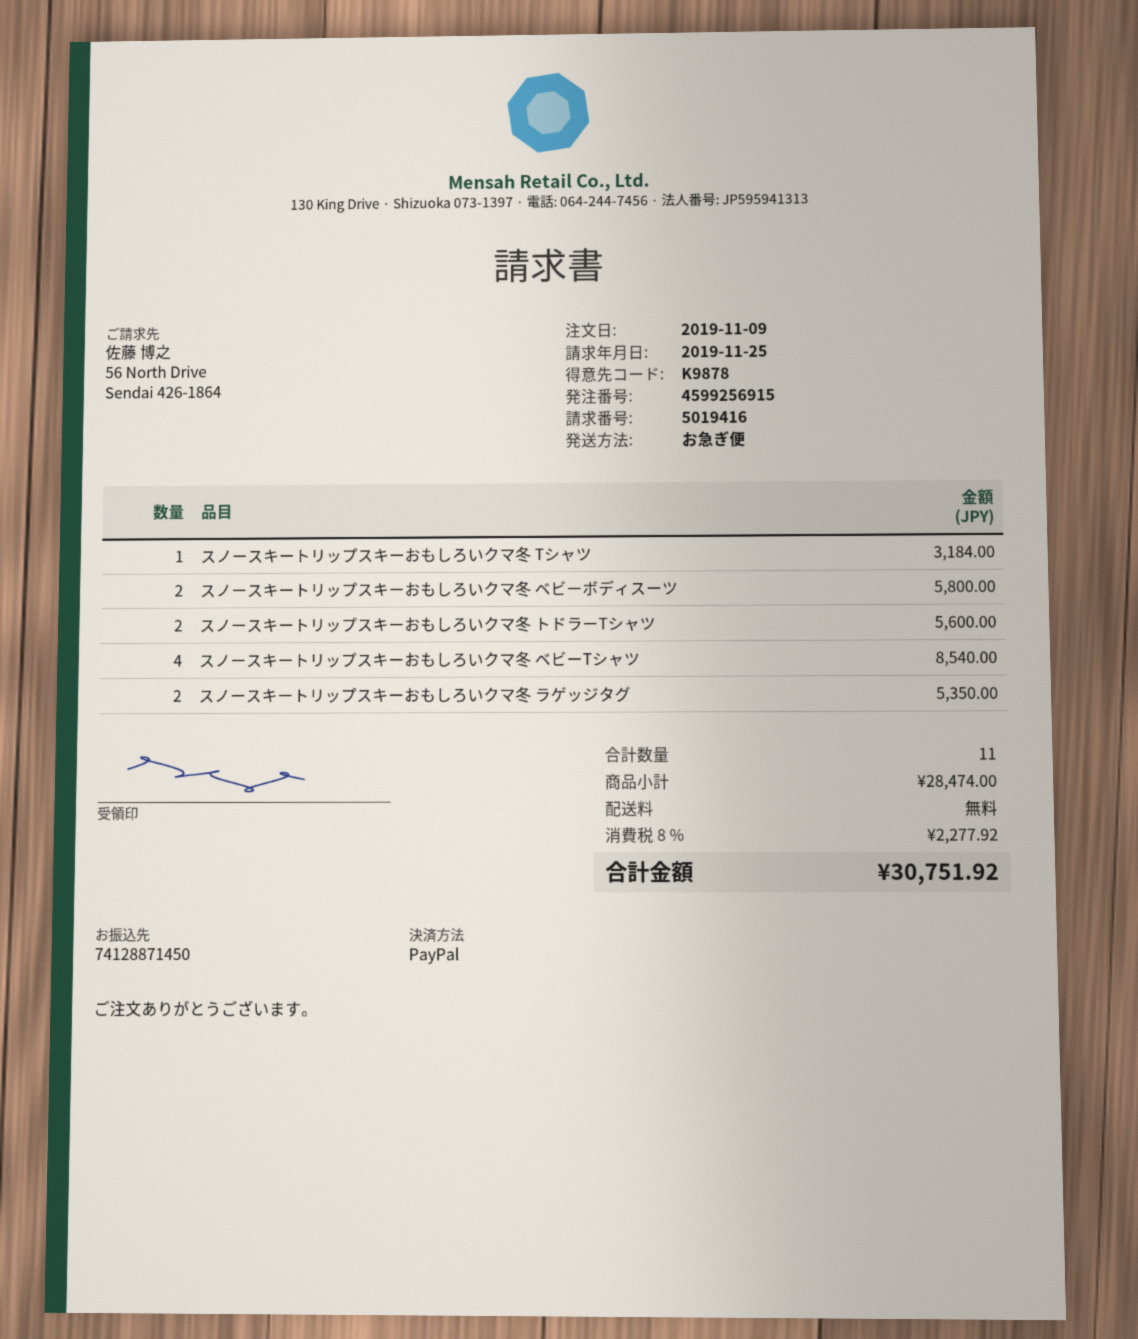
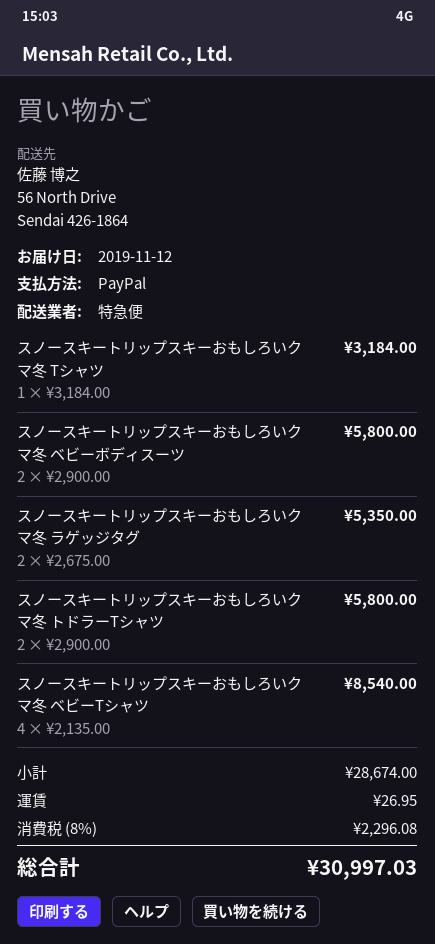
スノースキートリップスキーおもしろいクマ冬 トドラーTシャツ: 2 for 5600.00 -> 2 for 5800.00
subtotal: 28474.00 -> 28674.00
shipping: 0.00 -> 26.95
tax: 8% = 2277.92 -> 8% = 2296.08
total: 30751.92 -> 30997.03

